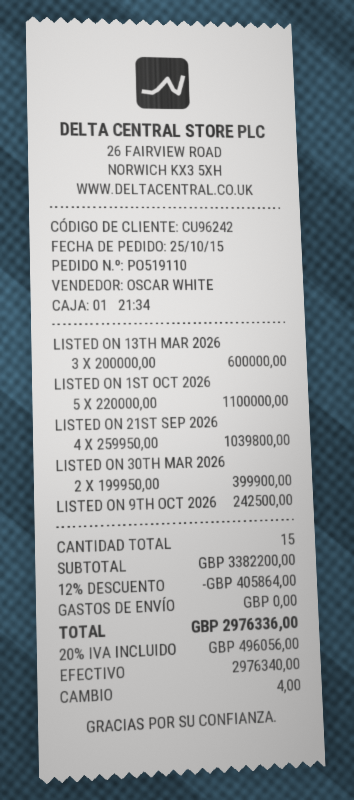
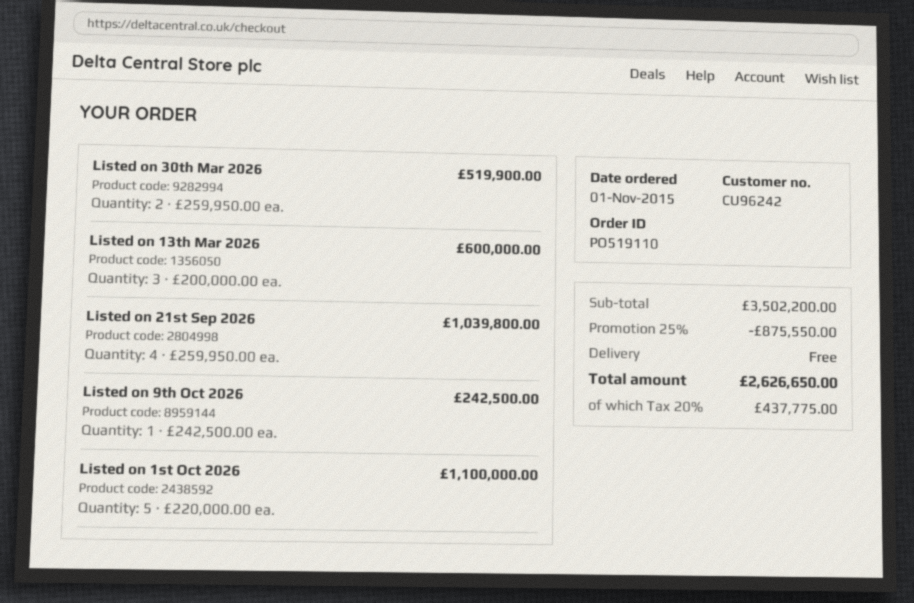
order date: 2015-10-25 -> 2015-11-01
LISTED ON 30TH MAR 2026: 2 x 199950.00 = 399900.00 -> 2 x 259950.00 = 519900.00
subtotal: 3382200.00 -> 3502200.00
discount: 12% = 405864.00 -> 25% = 875550.00
tax: 20% = 496056.00 -> 20% = 437775.00
total: 2976336.00 -> 2626650.00

